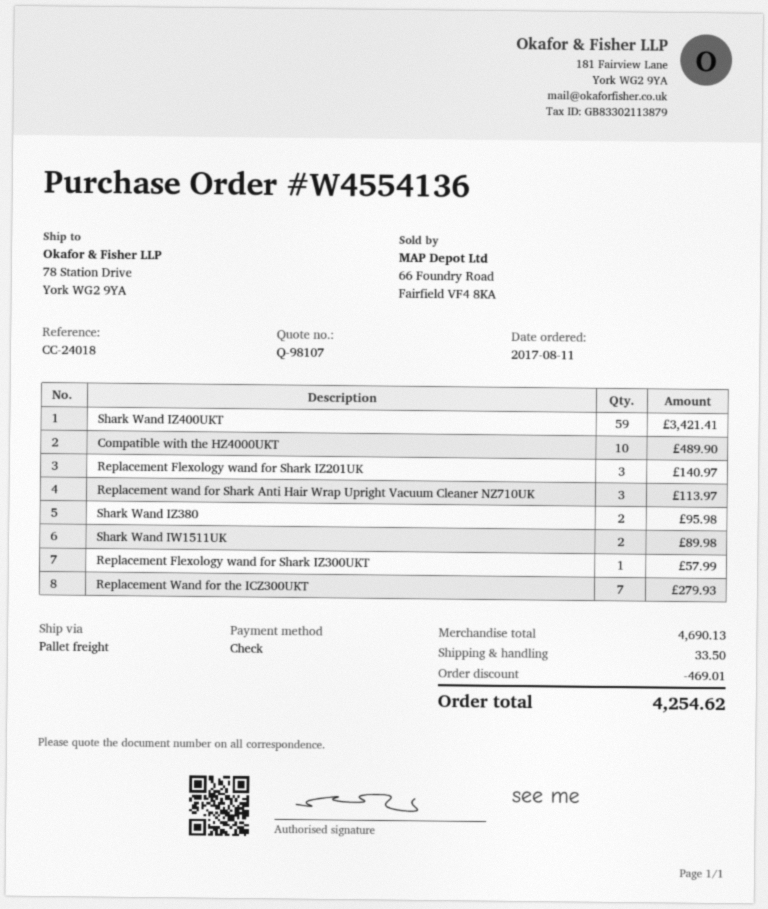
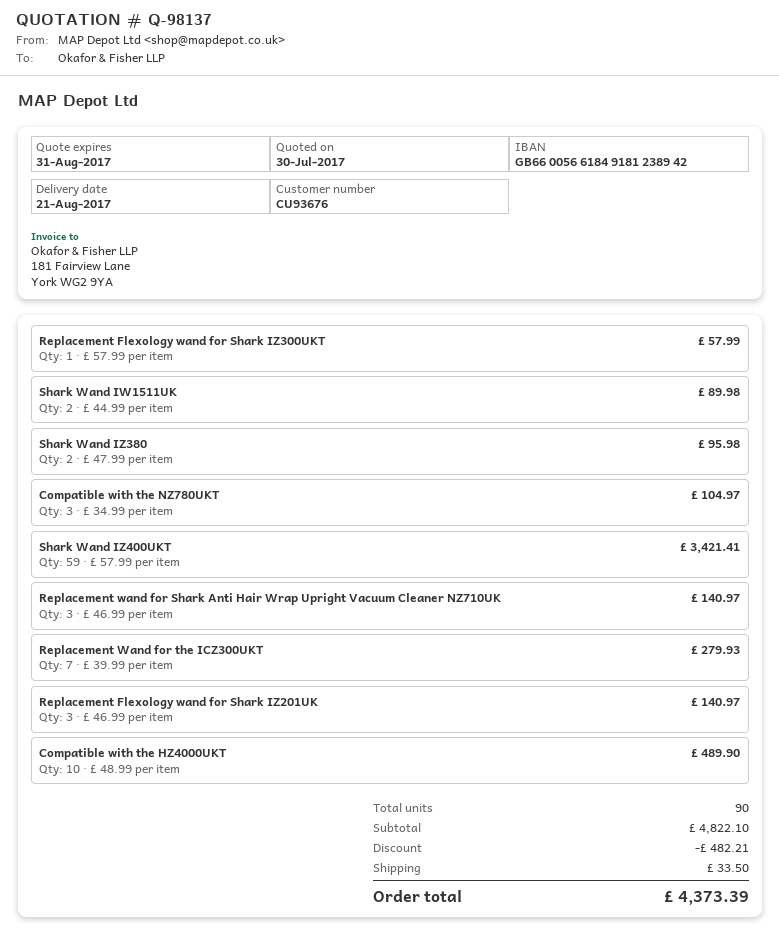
quote number: Q-98107 -> Q-98137
Replacement wand for Shark Anti Hair Wrap Upright Vacuum Cleaner NZ710UK: 3 for 113.97 -> 3 for 140.97
Compatible with the NZ780UKT: none -> 3 for 104.97
subtotal: 4690.13 -> 4822.10
discount: 469.01 -> 482.21
total: 4254.62 -> 4373.39

